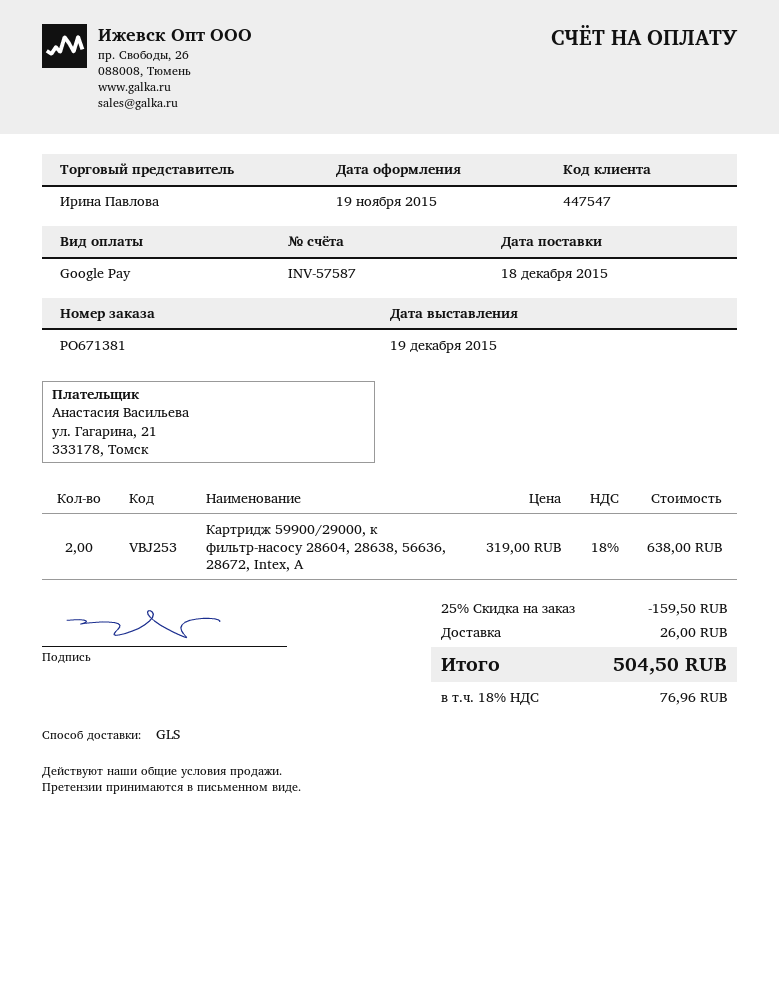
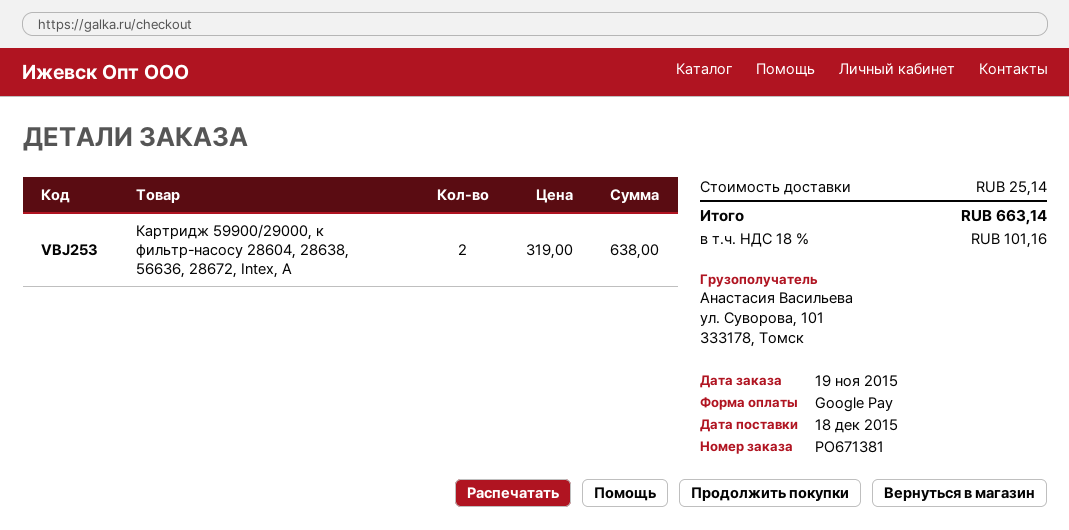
discount: 25% = 159.50 -> none
shipping: 26.00 -> 25.14
tax: 18% = 76.96 -> 18% = 101.16
total: 504.50 -> 663.14

